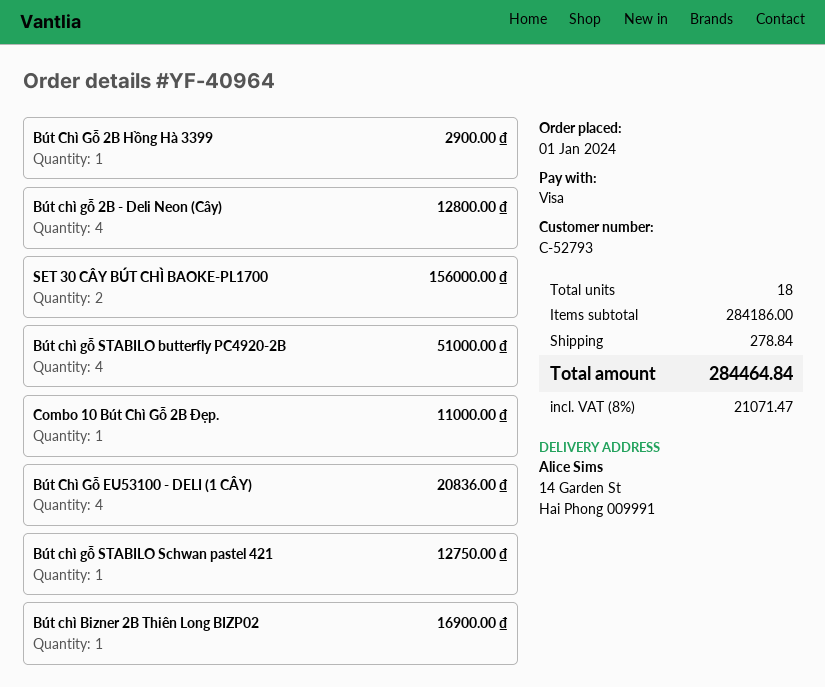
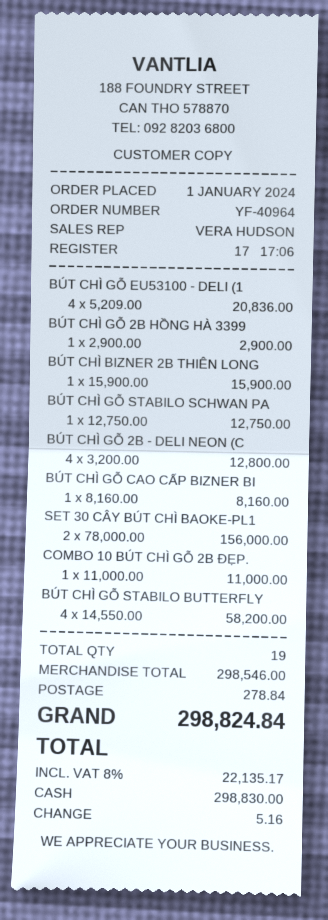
payment method: Visa -> cash
Bút chì gỗ STABILO butterfly PC4920-2B: 4 for 51000.00 -> 4 for 58200.00
Bút chì Bizner 2B Thiên Long BIZP02: 1 for 16900.00 -> 1 for 15900.00
BÚT CHÌ GỖ CAO CẤP BIZNER BI: none -> 1 for 8160.00
total quantity: 18 -> 19
subtotal: 284186.00 -> 298546.00
tax: 8% = 21071.47 -> 8% = 22135.17
total: 284464.84 -> 298824.84

